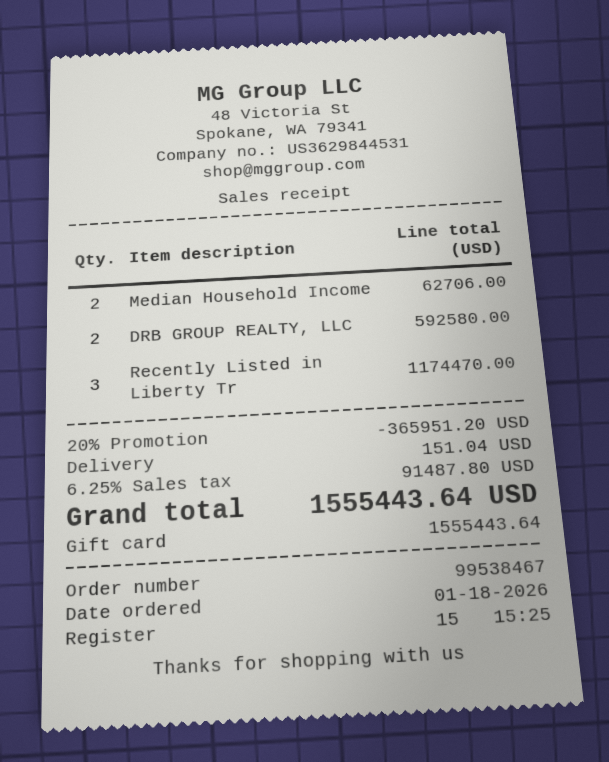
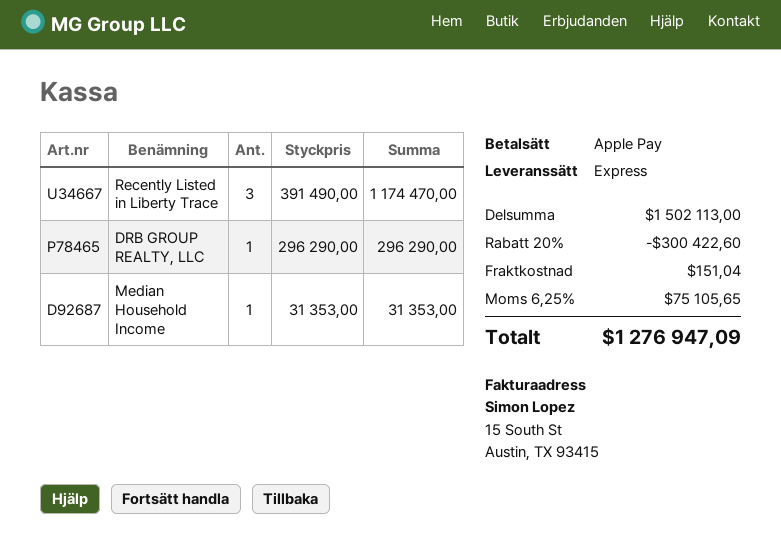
payment method: gift card -> Apple Pay
Median Household Income: 2 for 62706.00 -> 1 for 31353.00
DRB GROUP REALTY, LLC: 2 for 592580.00 -> 1 for 296290.00
discount: 20% = 365951.20 -> 20% = 300422.60
tax: 6.25% = 91487.80 -> 6.25% = 75105.65
total: 1555443.64 -> 1276947.09

